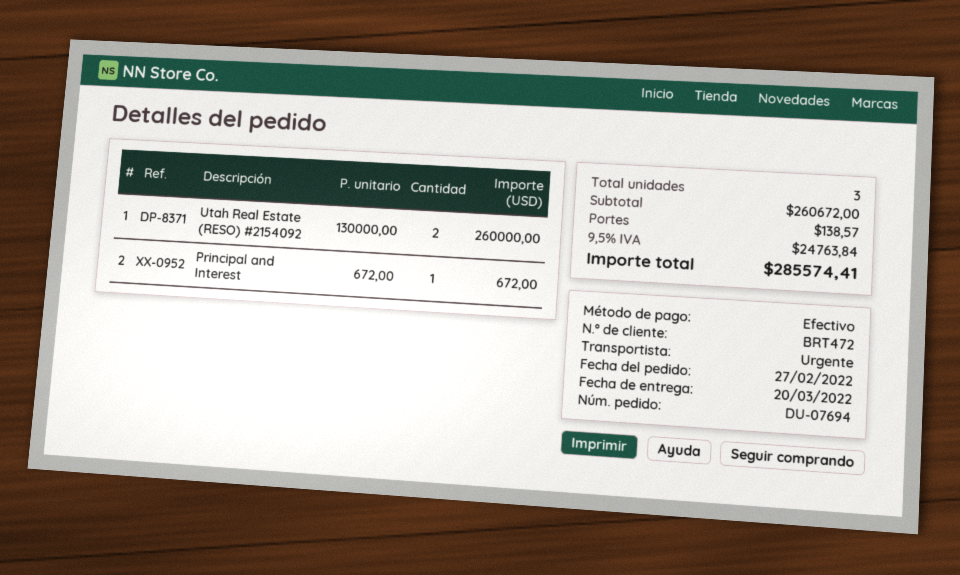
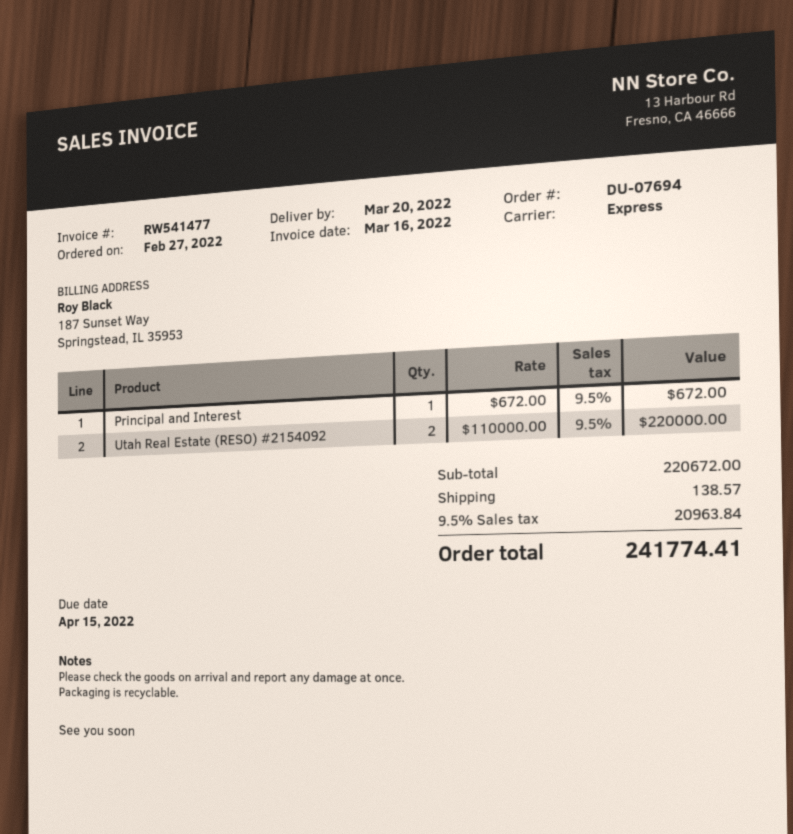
Utah Real Estate (RESO) #2154092: 2 x 130000.00 = 260000.00 -> 2 x 110000.00 = 220000.00
subtotal: 260672.00 -> 220672.00
tax: 9.5% = 24763.84 -> 9.5% = 20963.84
total: 285574.41 -> 241774.41

